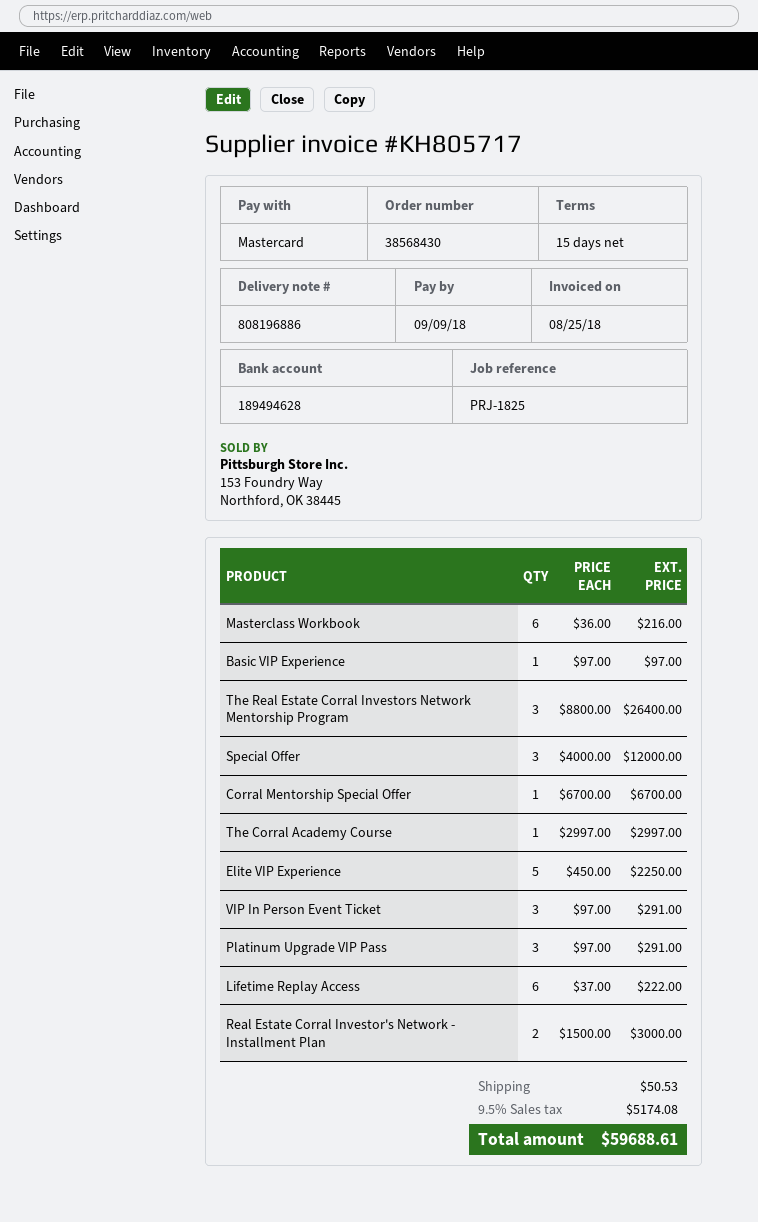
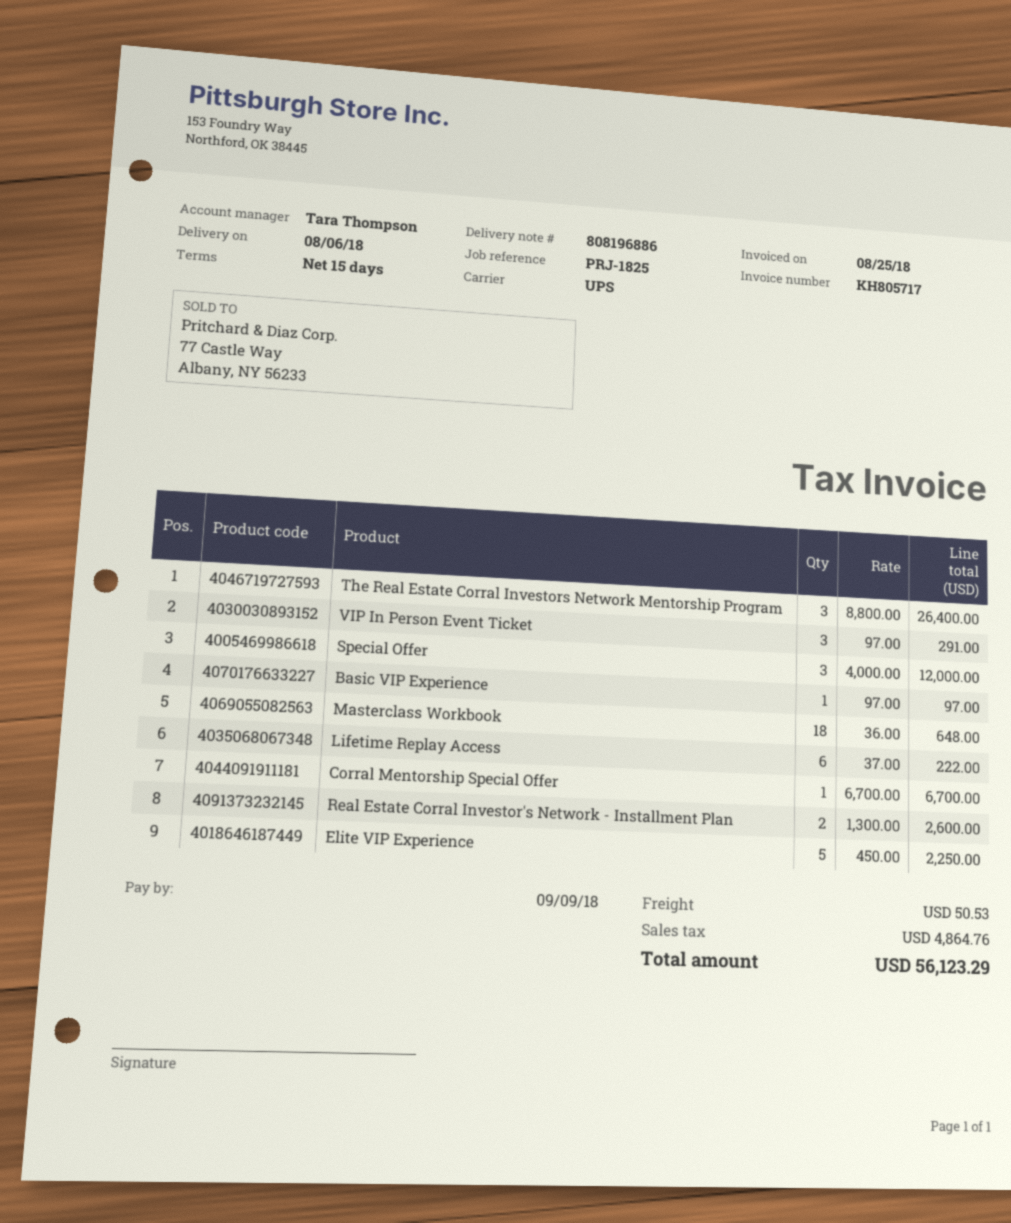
Masterclass Workbook: 6 x 36.00 = 216.00 -> 18 x 36.00 = 648.00
The Corral Academy Course: 1 x 2997.00 = 2997.00 -> none
Platinum Upgrade VIP Pass: 3 x 97.00 = 291.00 -> none
Real Estate Corral Investor's Network - Installment Plan: 2 x 1500.00 = 3000.00 -> 2 x 1300.00 = 2600.00
tax: 5174.08 -> 4864.76
total: 59688.61 -> 56123.29

